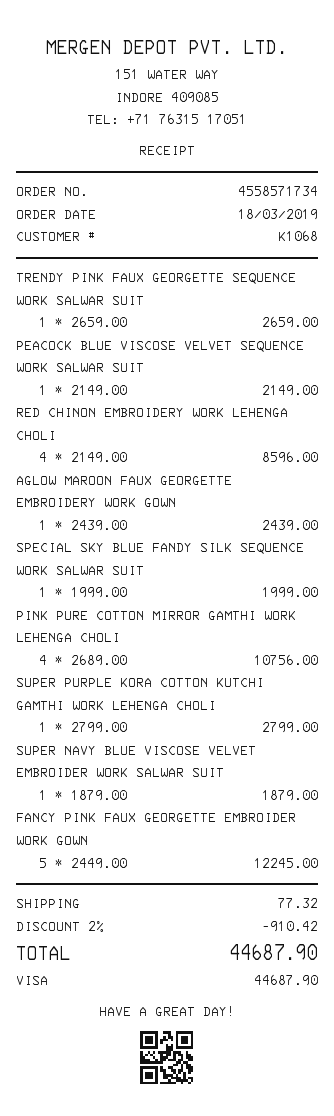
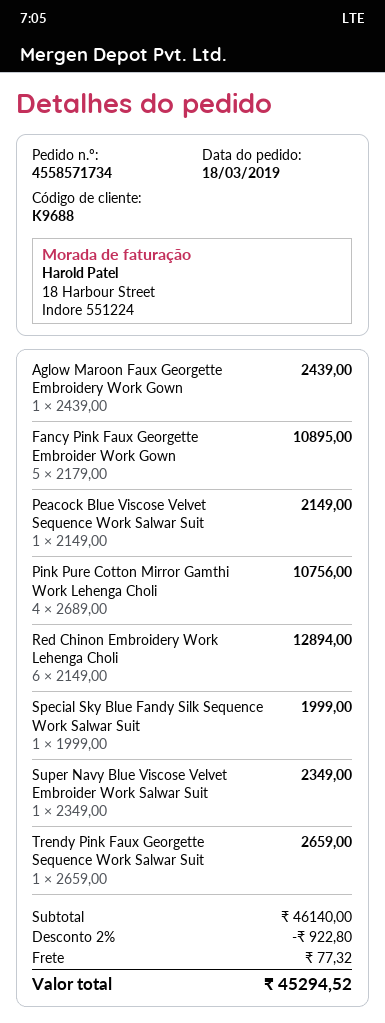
customer number: K1068 -> K9688
RED CHINON EMBROIDERY WORK LEHENGA CHOLI: 4 x 2149.00 = 8596.00 -> 6 x 2149.00 = 12894.00
SUPER PURPLE KORA COTTON KUTCHI GAMTHI WORK LEHENGA CHOLI: 1 x 2799.00 = 2799.00 -> none
SUPER NAVY BLUE VISCOSE VELVET EMBROIDER WORK SALWAR SUIT: 1 x 1879.00 = 1879.00 -> 1 x 2349.00 = 2349.00
FANCY PINK FAUX GEORGETTE EMBROIDER WORK GOWN: 5 x 2449.00 = 12245.00 -> 5 x 2179.00 = 10895.00
discount: 2% = 910.42 -> 2% = 922.80
total: 44687.90 -> 45294.52

